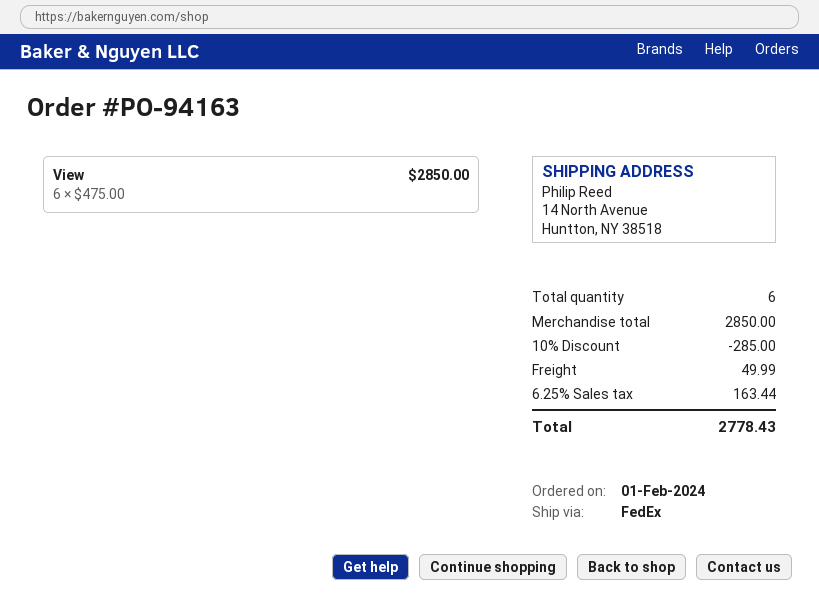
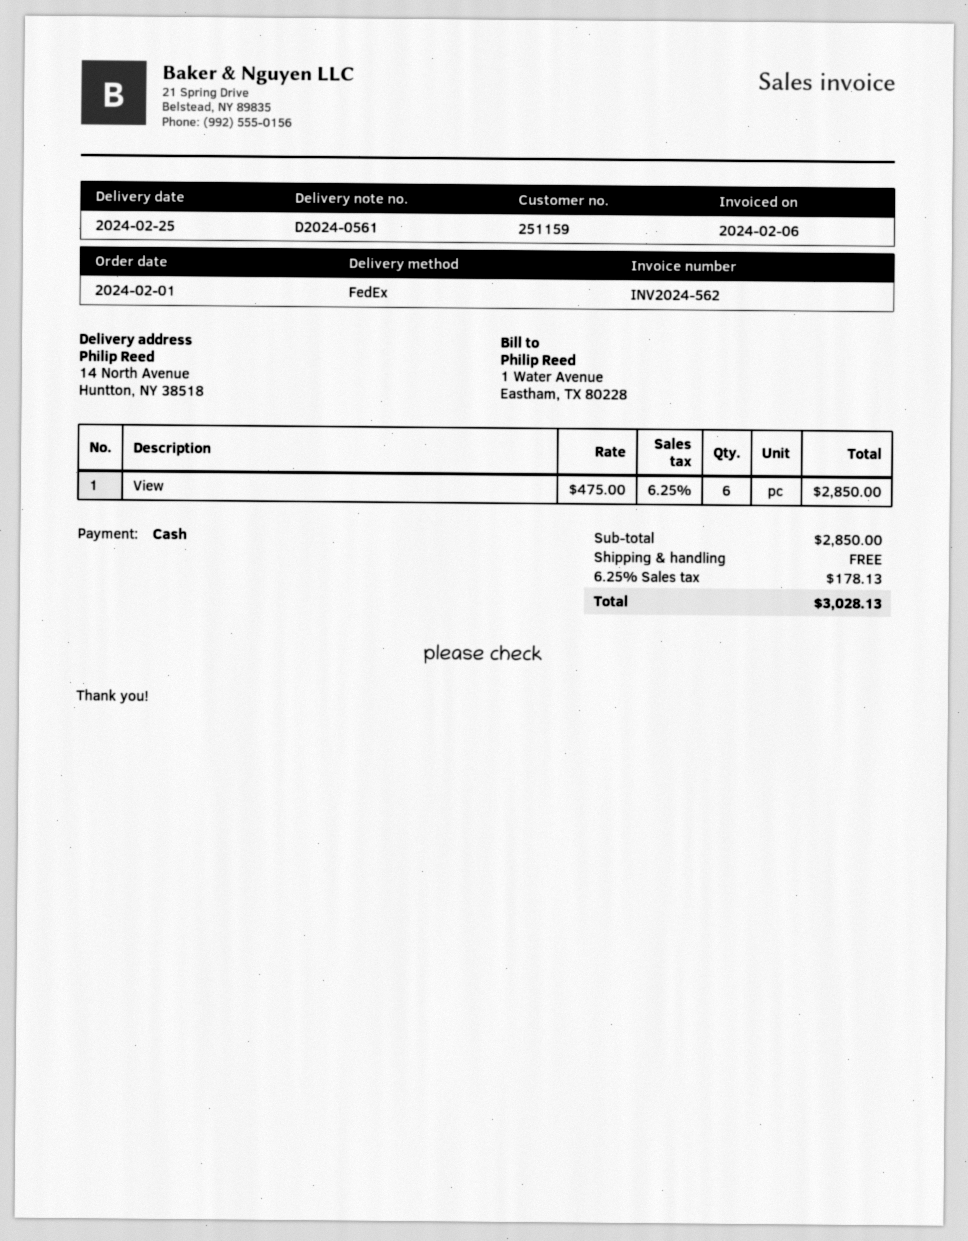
discount: 10% = 285.00 -> none
shipping: 49.99 -> 0.00
tax: 6.25% = 163.44 -> 6.25% = 178.13
total: 2778.43 -> 3028.13

